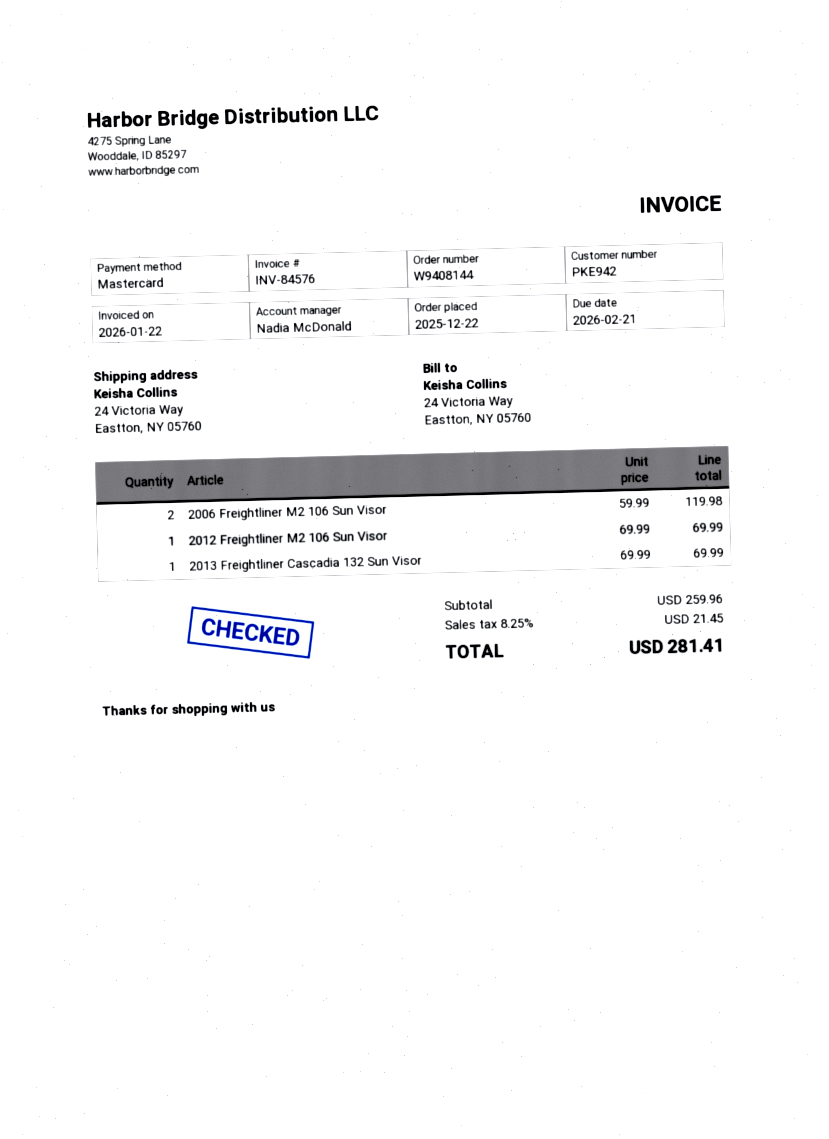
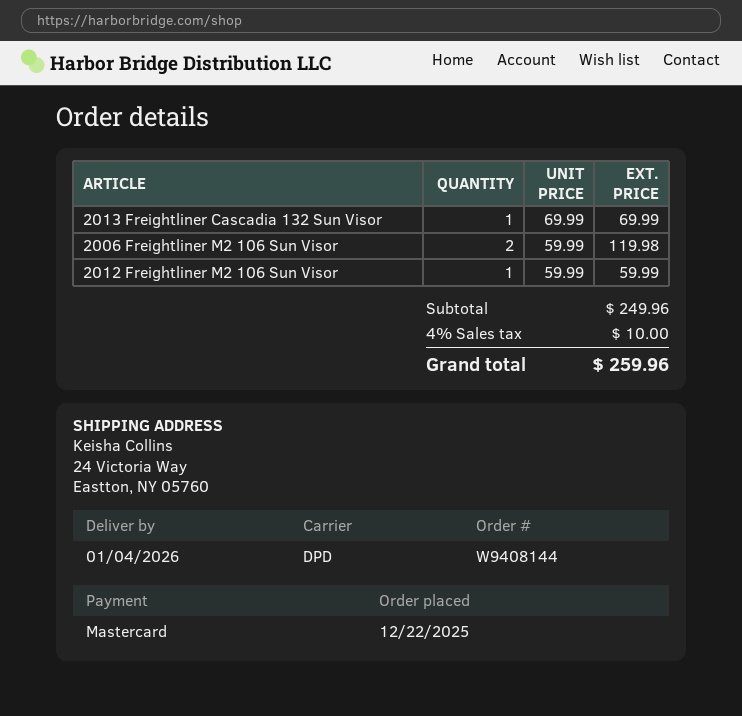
2012 Freightliner M2 106 Sun Visor: 1 x 69.99 = 69.99 -> 1 x 59.99 = 59.99
subtotal: 259.96 -> 249.96
tax: 8.25% = 21.45 -> 4% = 10.00
total: 281.41 -> 259.96

